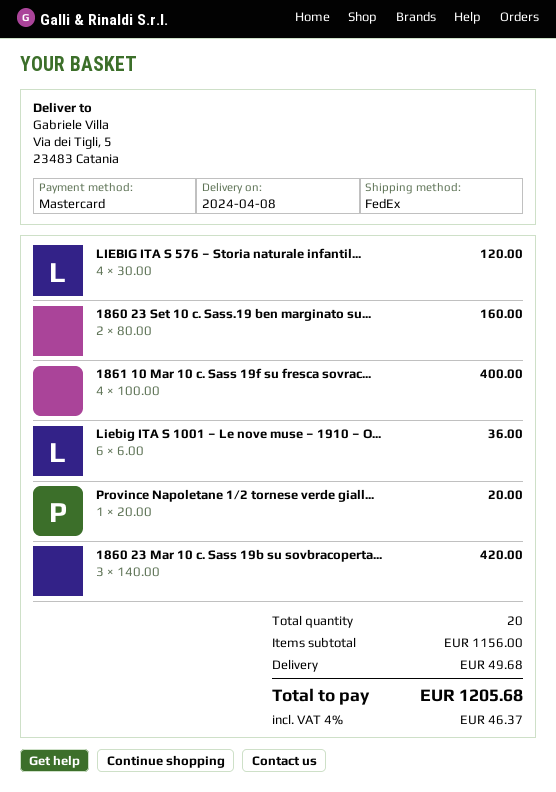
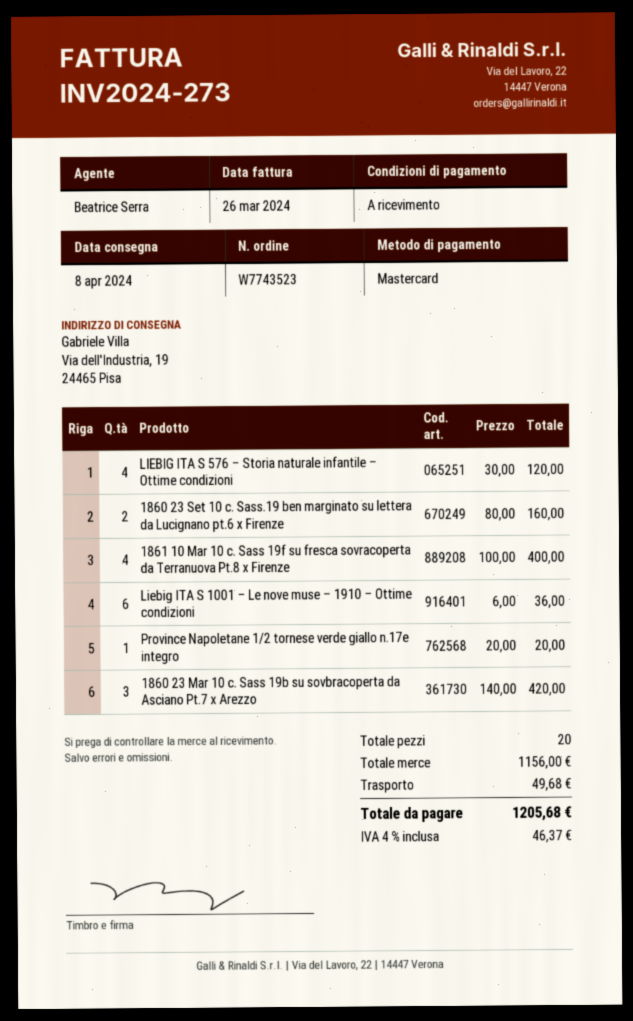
ship to: Via dei Tigli, 5, 23483 Catania -> Via dell'Industria, 19, 24465 Pisa

